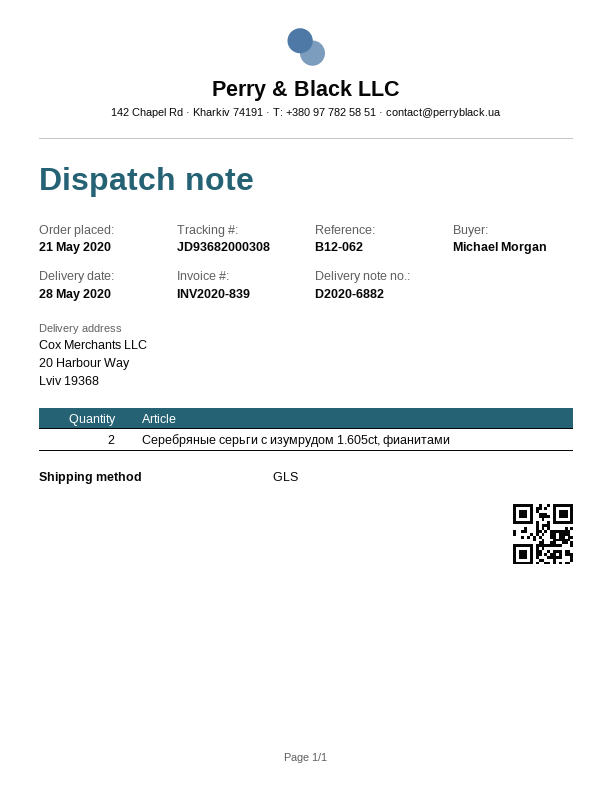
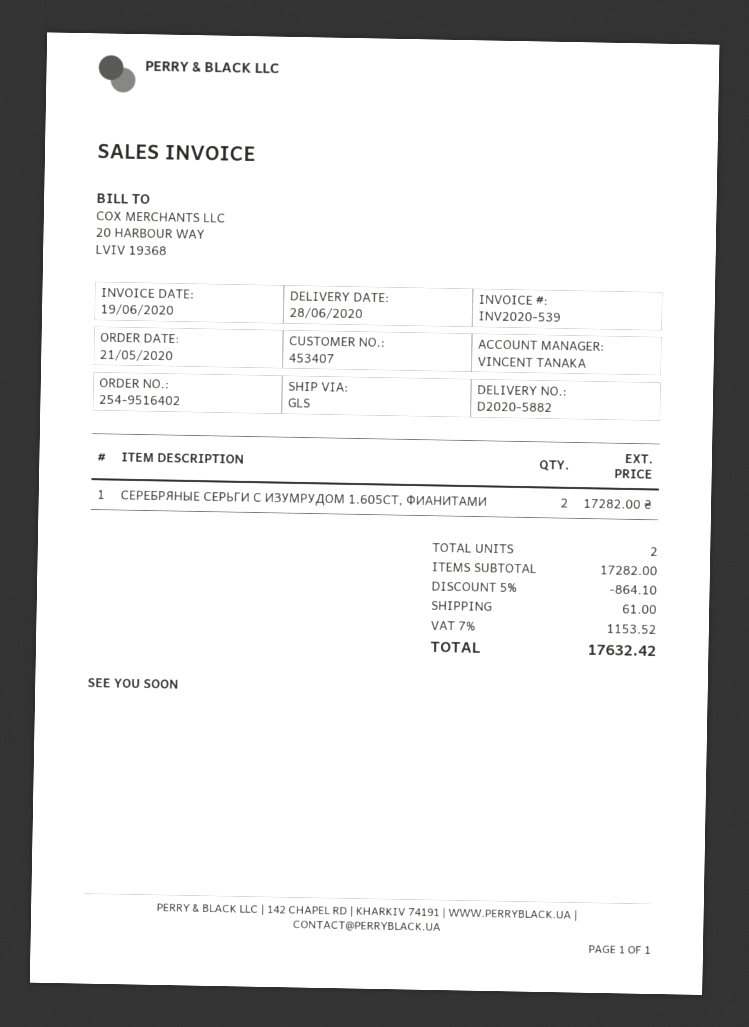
delivery note number: D2020-6882 -> D2020-5882
delivery date: 2020-05-28 -> 2020-06-28
invoice number: INV2020-839 -> INV2020-539

